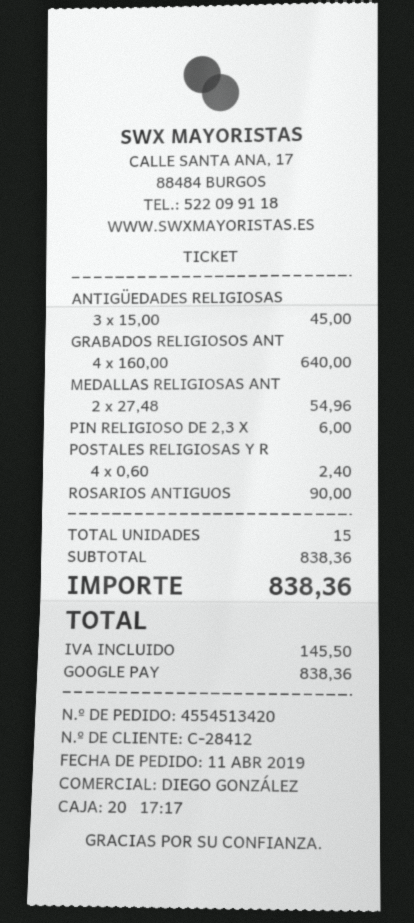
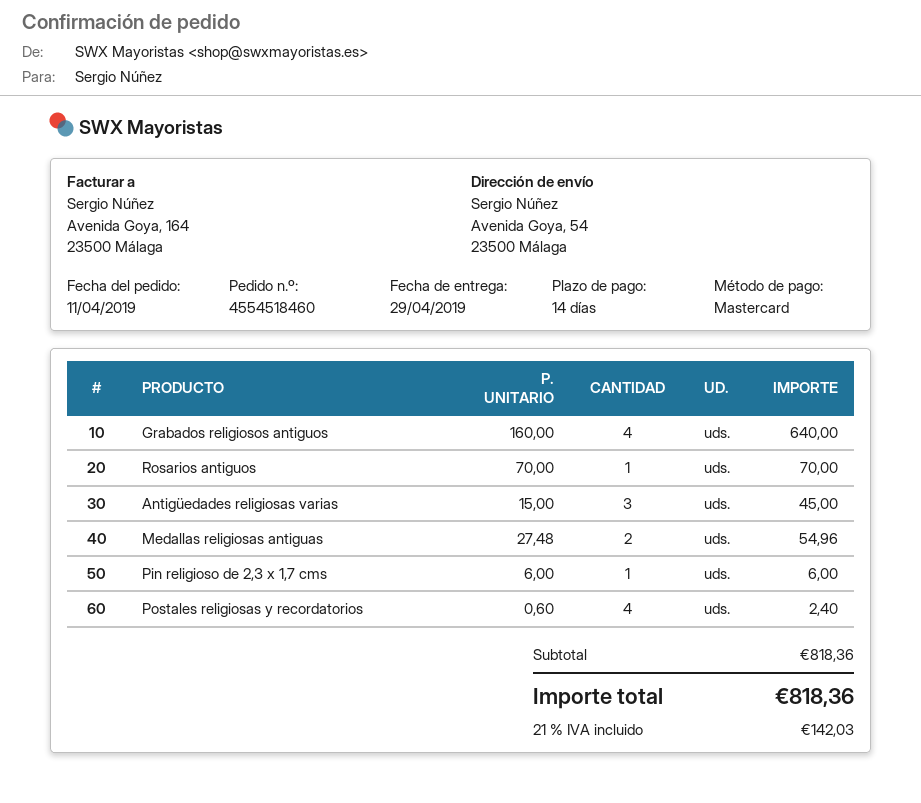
order number: 4554513420 -> 4554518460
payment method: Google Pay -> Mastercard
ROSARIOS ANTIGUOS: 1 x 90.00 = 90.00 -> 1 x 70.00 = 70.00
subtotal: 838.36 -> 818.36
tax: 145.50 -> 142.03
total: 838.36 -> 818.36

